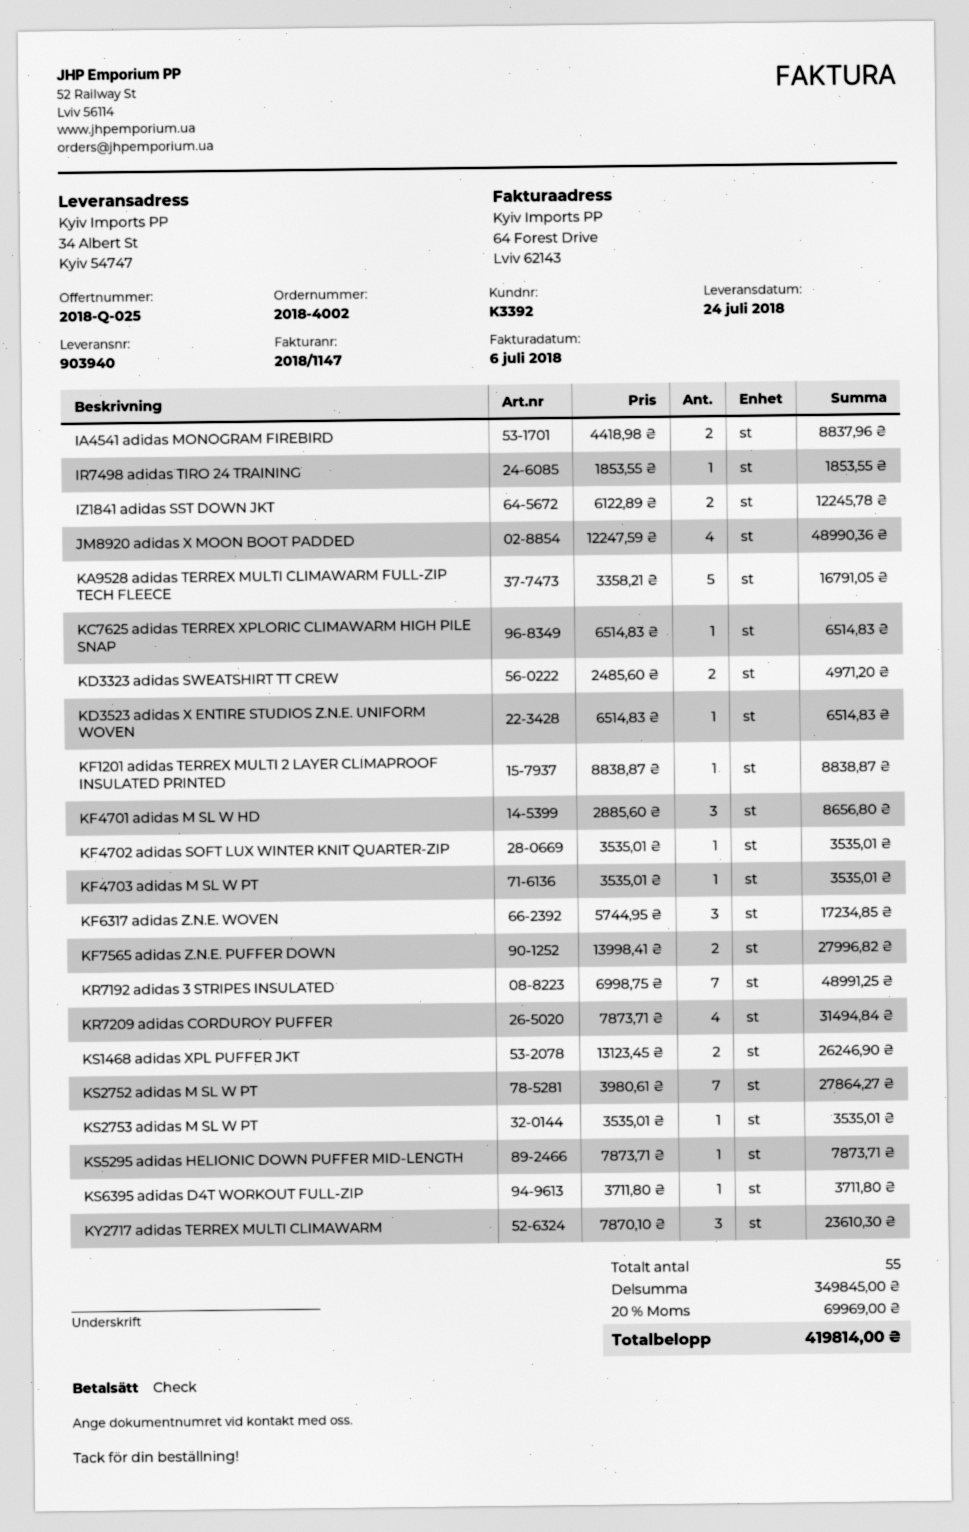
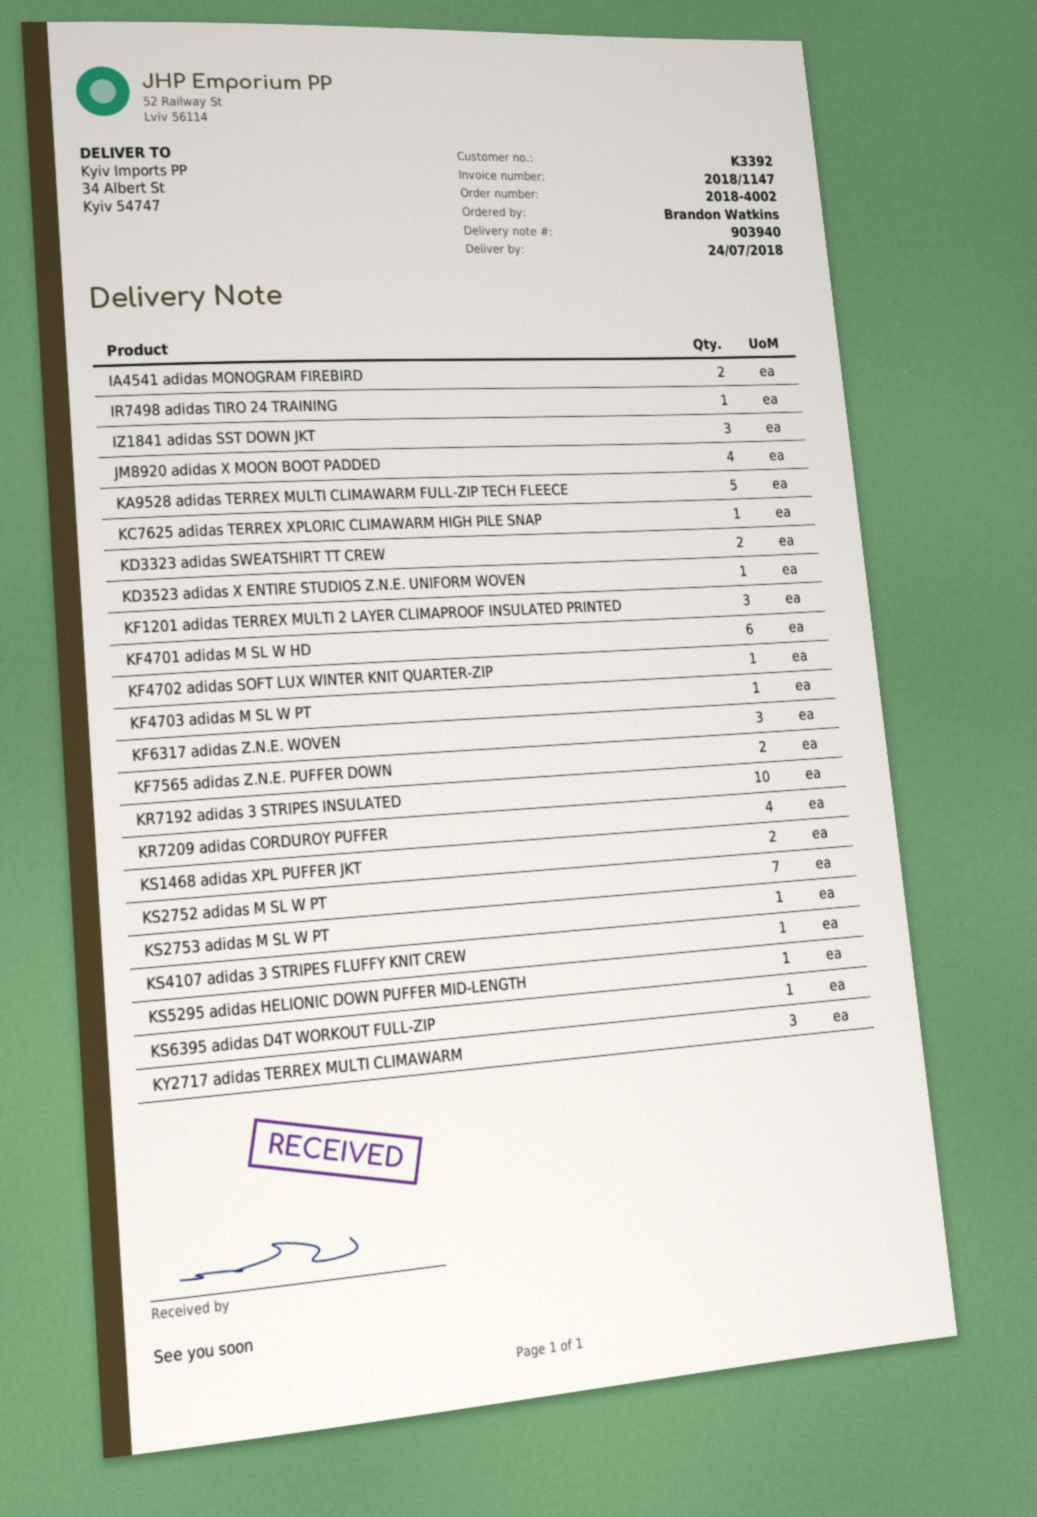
IZ1841 adidas SST DOWN JKT: 2 -> 3
KF1201 adidas TERREX MULTI 2 LAYER CLIMAPROOF INSULATED PRINTED: 1 -> 3
KF4701 adidas M SL W HD: 3 -> 6
KR7192 adidas 3 STRIPES INSULATED: 7 -> 10
KS4107 adidas 3 STRIPES FLUFFY KNIT CREW: none -> 1

